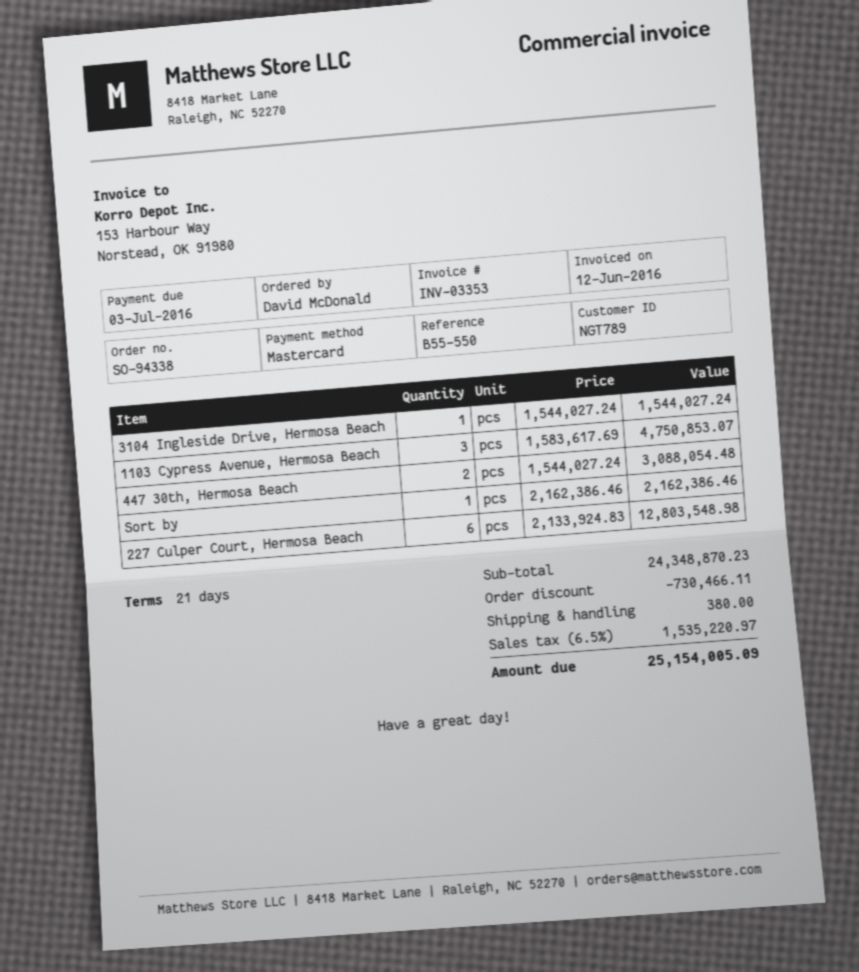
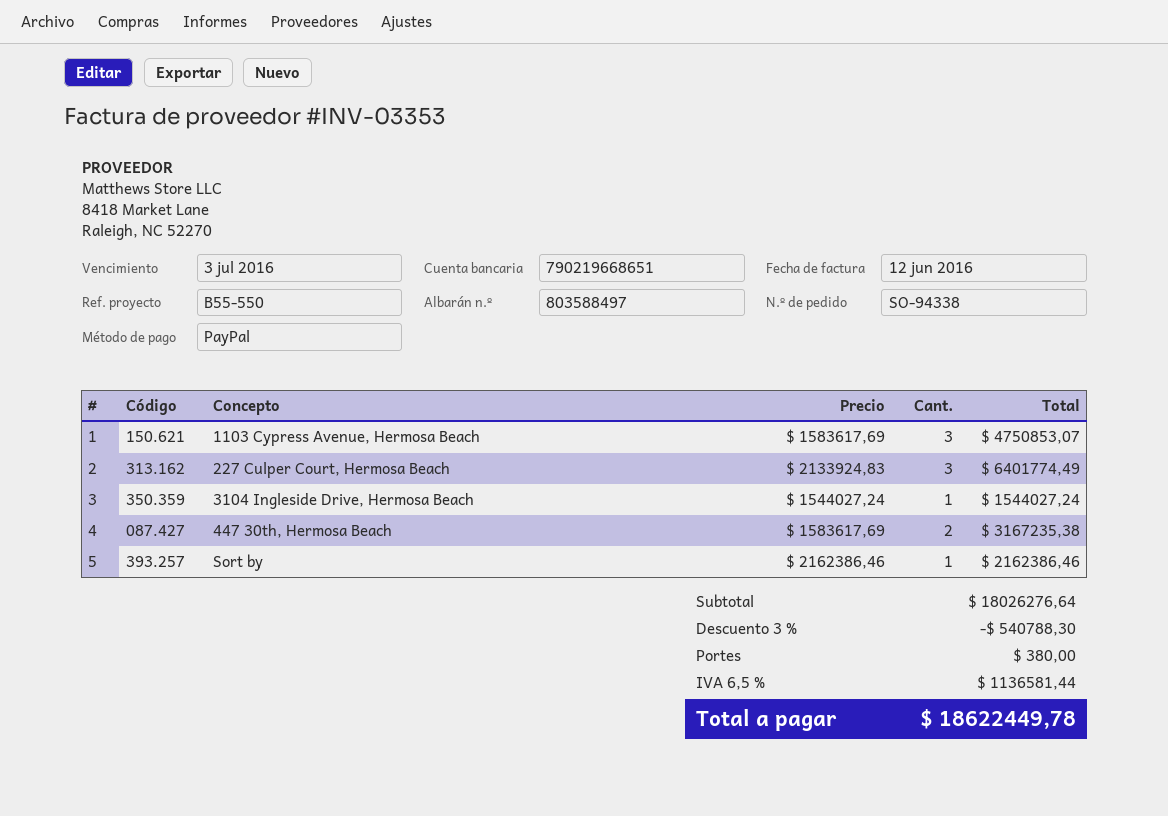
payment method: Mastercard -> PayPal
447 30th, Hermosa Beach: 2 x 1544027.24 = 3088054.48 -> 2 x 1583617.69 = 3167235.38
227 Culper Court, Hermosa Beach: 6 x 2133924.83 = 12803548.98 -> 3 x 2133924.83 = 6401774.49
subtotal: 24348870.23 -> 18026276.64
discount: 730466.11 -> 540788.30
tax: 6.5% = 1535220.97 -> 6.5% = 1136581.44
total: 25154005.09 -> 18622449.78

